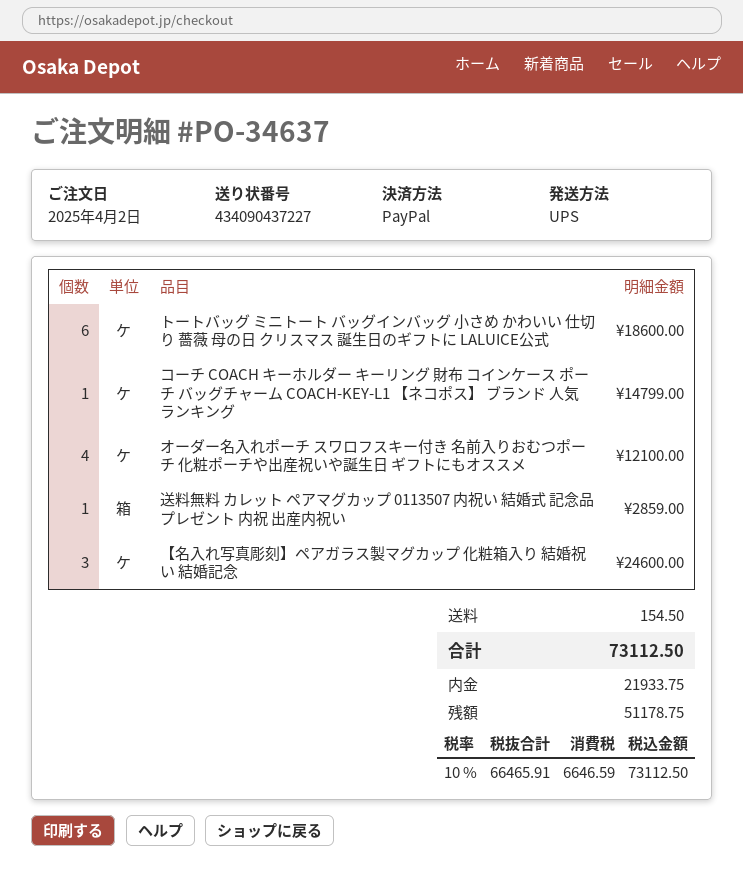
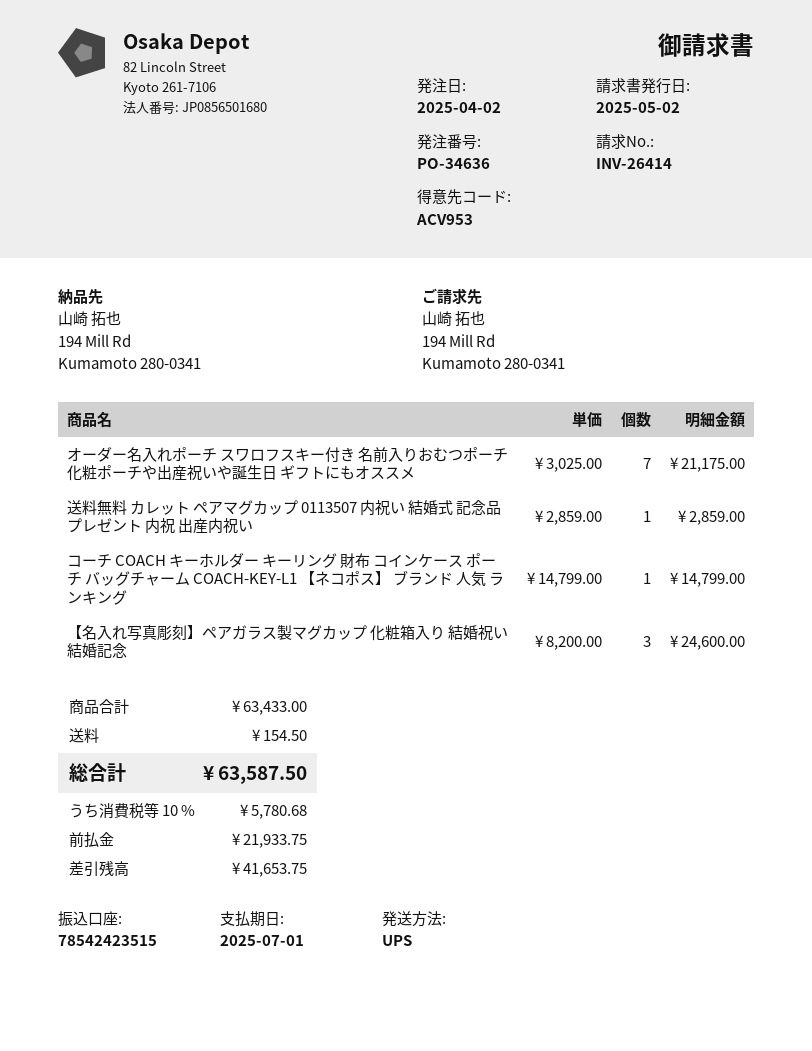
order number: PO-34637 -> PO-34636
トートバッグ ミニトート バッグインバッグ 小さめ かわいい 仕切り 薔薇 母の日 クリスマス 誕生日のギフトに LALUICE公式: 6 for 18600.00 -> none
オーダー名入れポーチ スワロフスキー付き 名前入りおむつポーチ 化粧ポーチや出産祝いや誕生日 ギフトにもオススメ: 4 for 12100.00 -> 7 for 21175.00
tax: 10% = 6646.59 -> 10% = 5780.68
total: 73112.50 -> 63587.50
balance: 51178.75 -> 41653.75

